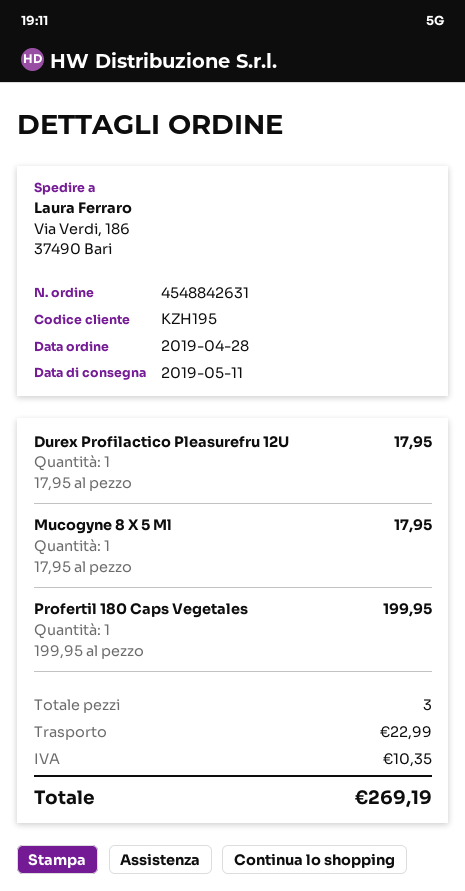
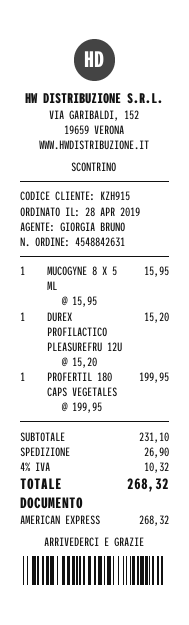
customer number: KZH195 -> KZH915
Durex Profilactico Pleasurefru 12U: 1 x 17.95 = 17.95 -> 1 x 15.20 = 15.20
Mucogyne 8 X 5 Ml: 1 x 17.95 = 17.95 -> 1 x 15.95 = 15.95
shipping: 22.99 -> 26.90
tax: 10.35 -> 10.32
total: 269.19 -> 268.32

